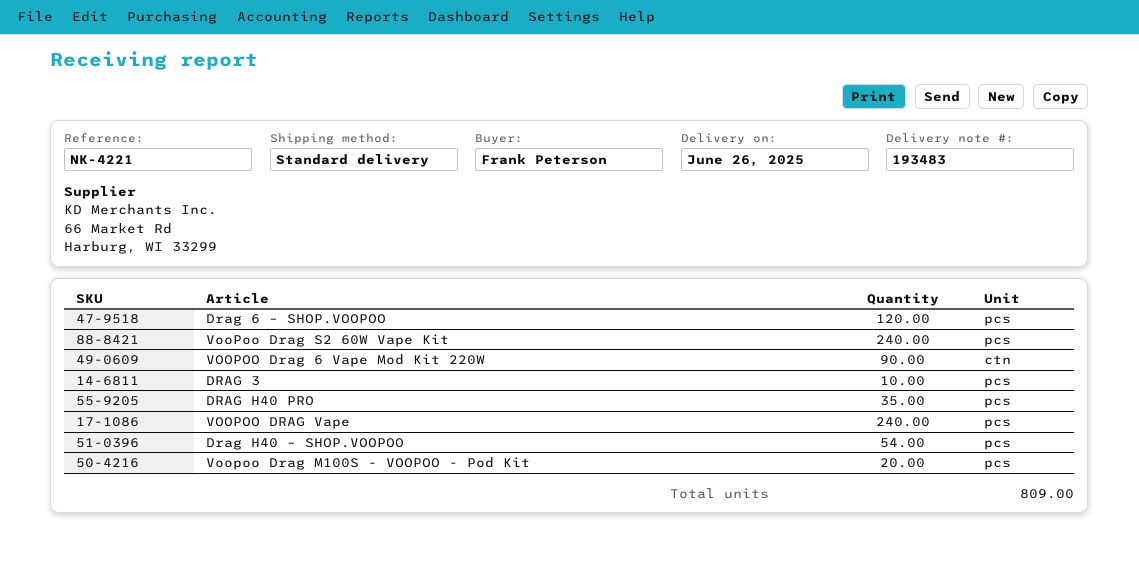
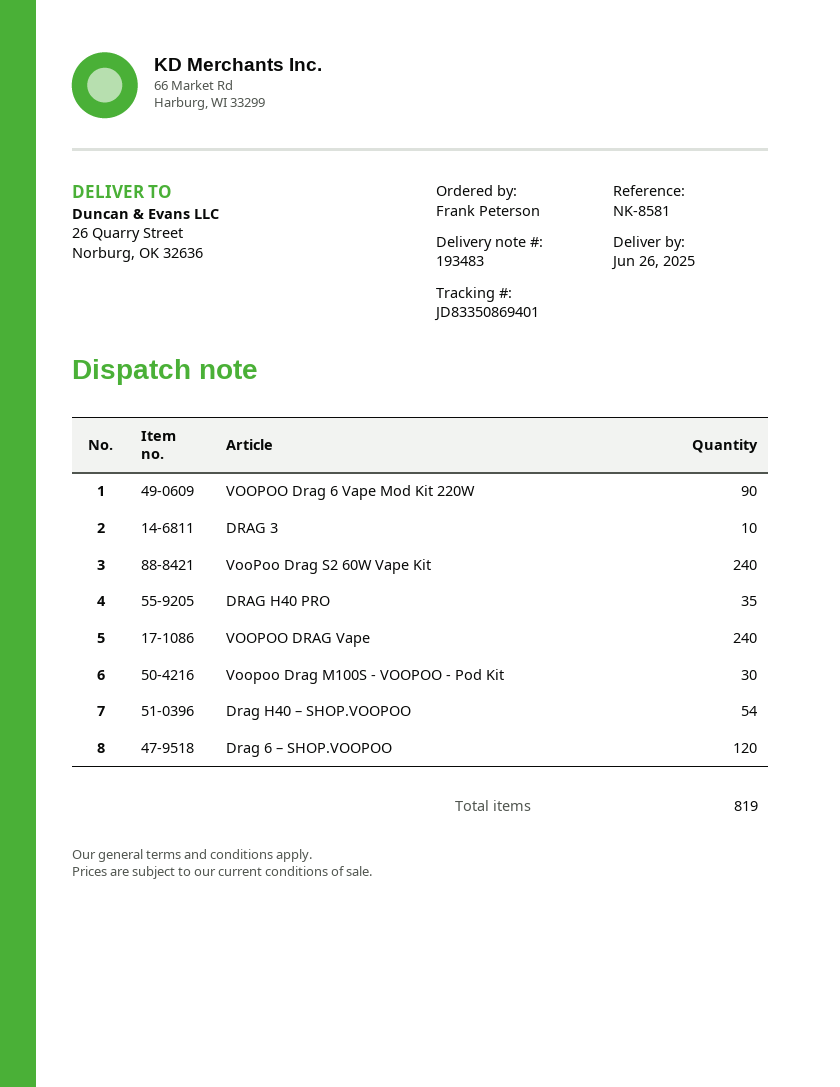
reference: NK-4221 -> NK-8581
Voopoo Drag M100S - VOOPOO - Pod Kit: 20 -> 30
total quantity: 809 -> 819

